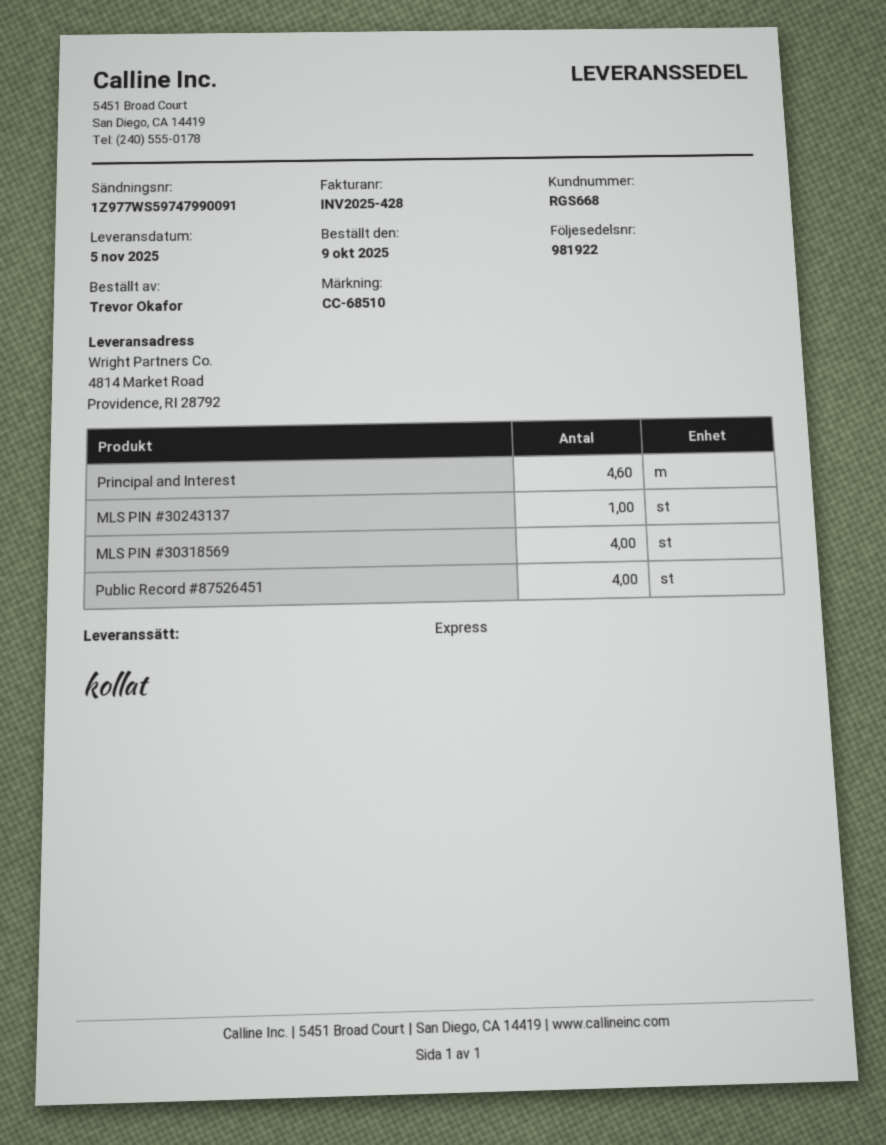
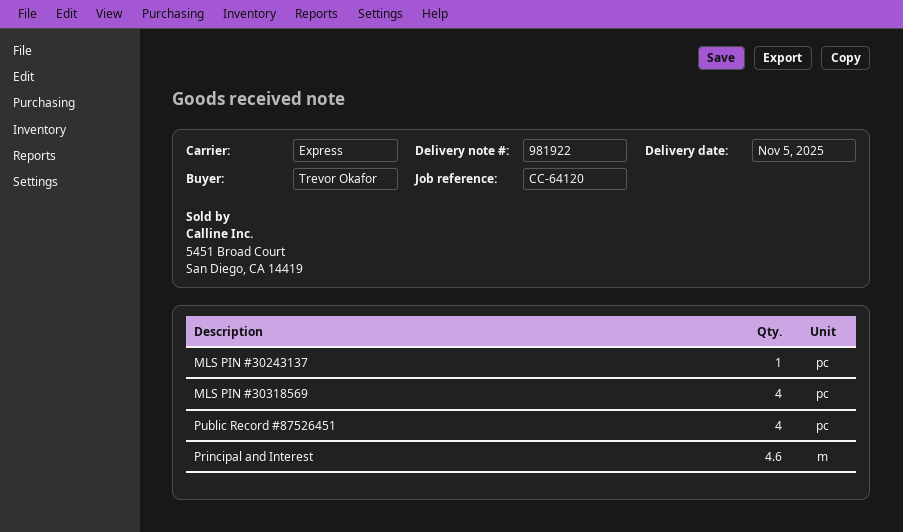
reference: CC-68510 -> CC-64120

